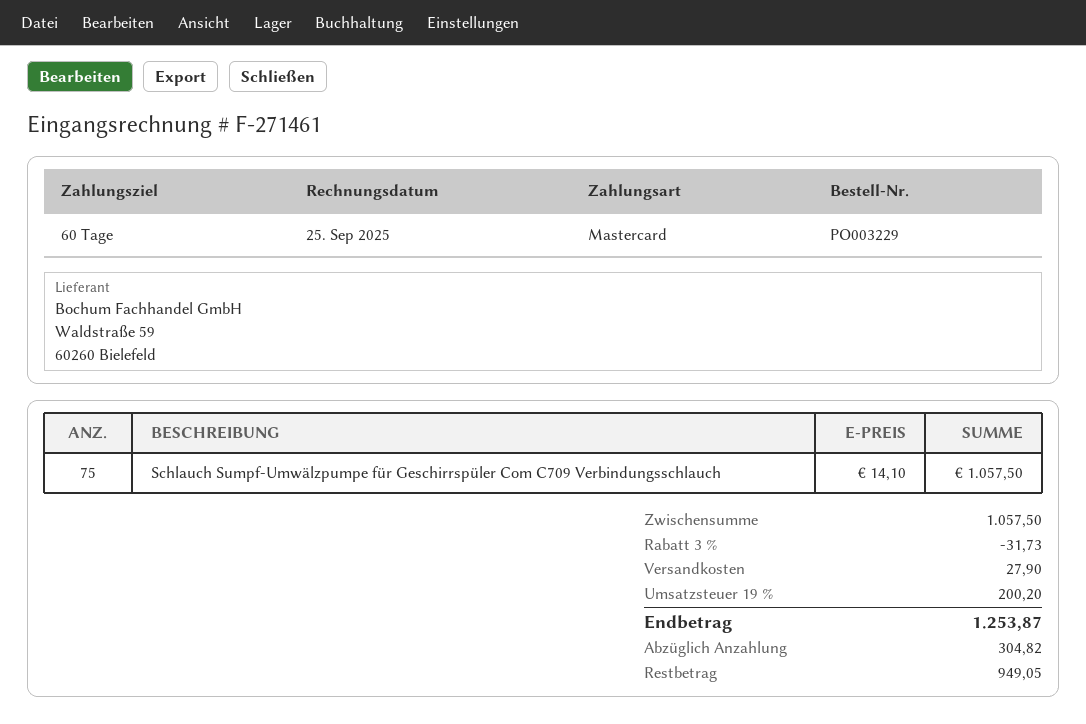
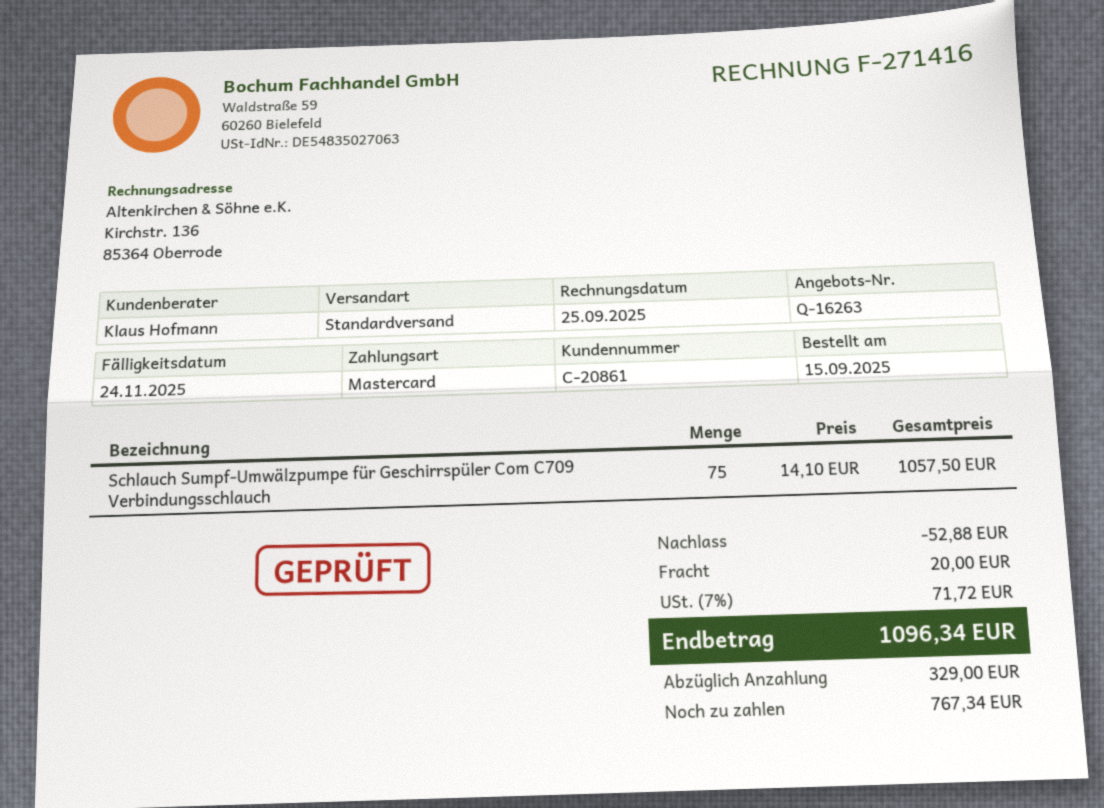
invoice number: F-271461 -> F-271416
discount: 31.73 -> 52.88
shipping: 27.90 -> 20.00
tax: 19% = 200.20 -> 7% = 71.72
total: 1253.87 -> 1096.34
deposit: 304.82 -> 329.00
balance: 949.05 -> 767.34

